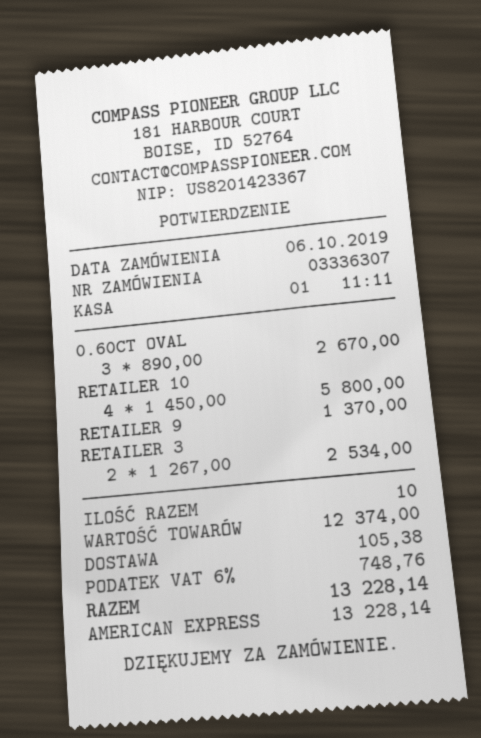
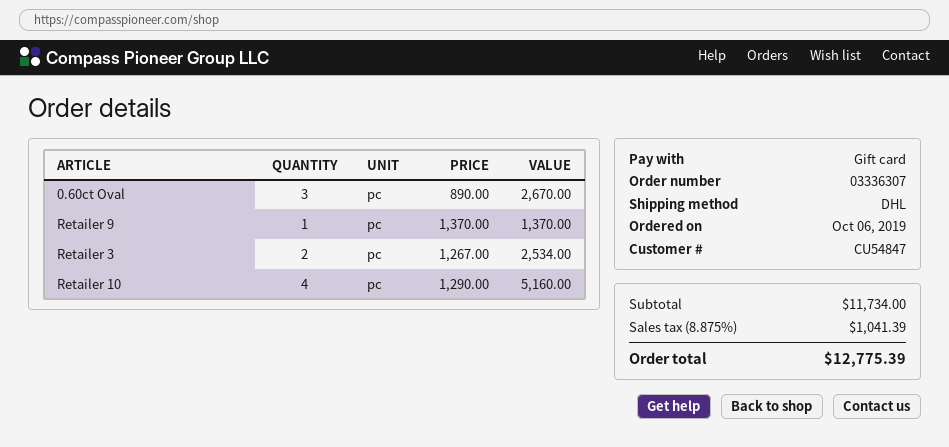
payment method: American Express -> gift card
RETAILER 10: 4 x 1450.00 = 5800.00 -> 4 x 1290.00 = 5160.00
subtotal: 12374.00 -> 11734.00
shipping: 105.38 -> none
tax: 6% = 748.76 -> 8.875% = 1041.39
total: 13228.14 -> 12775.39

